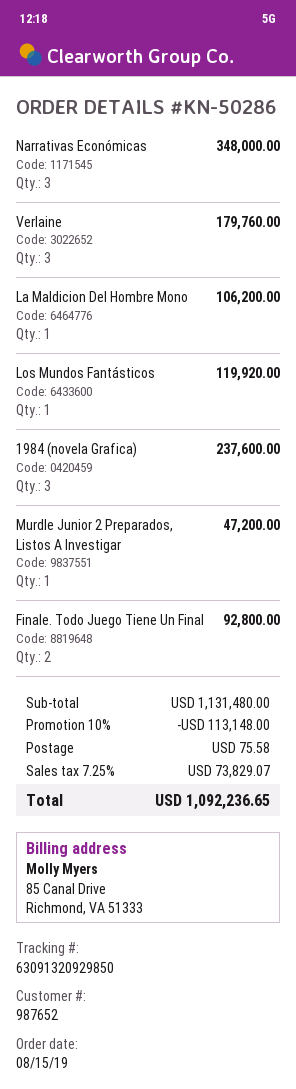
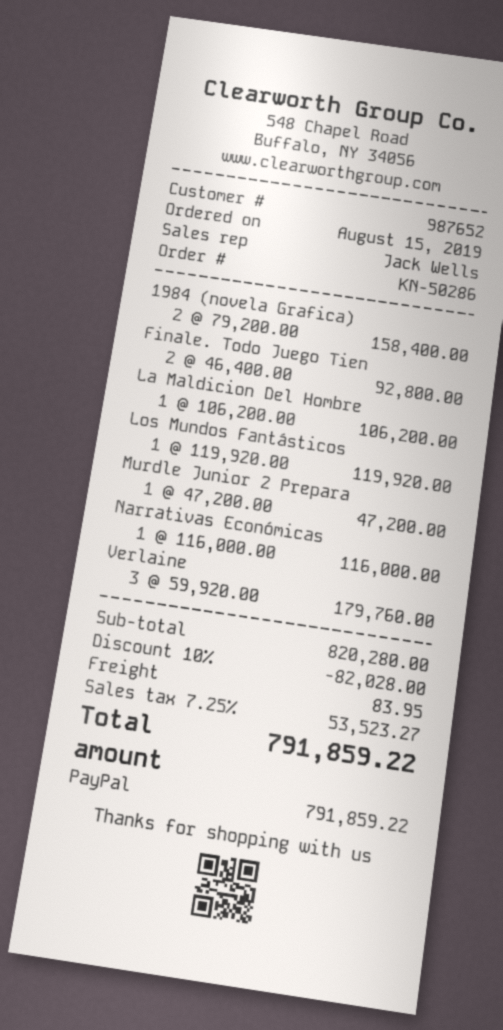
Narrativas Económicas: 3 for 348000.00 -> 1 for 116000.00
1984 (novela Grafica): 3 for 237600.00 -> 2 for 158400.00
subtotal: 1131480.00 -> 820280.00
discount: 10% = 113148.00 -> 10% = 82028.00
shipping: 75.58 -> 83.95
tax: 7.25% = 73829.07 -> 7.25% = 53523.27
total: 1092236.65 -> 791859.22

